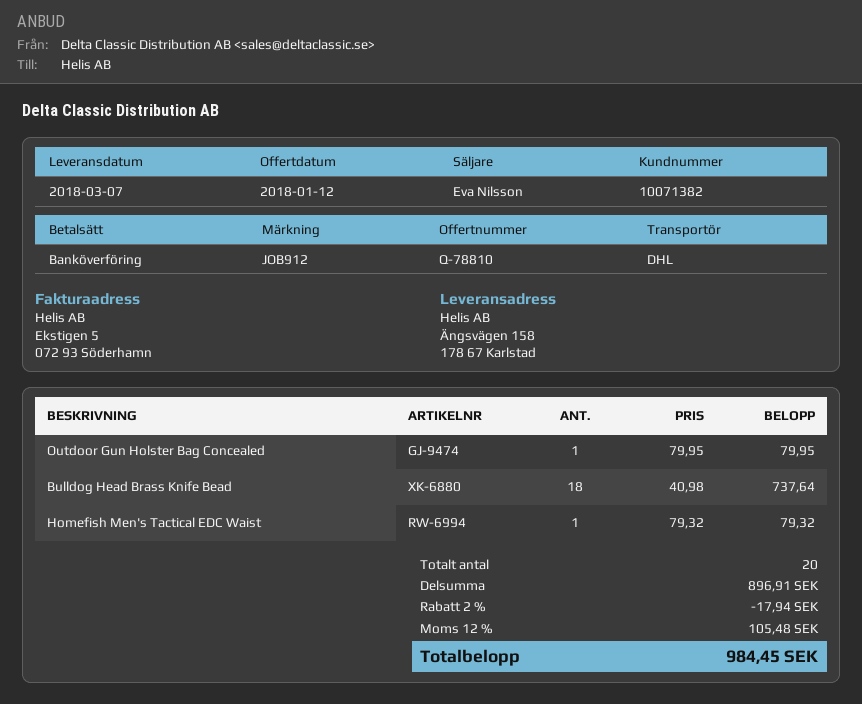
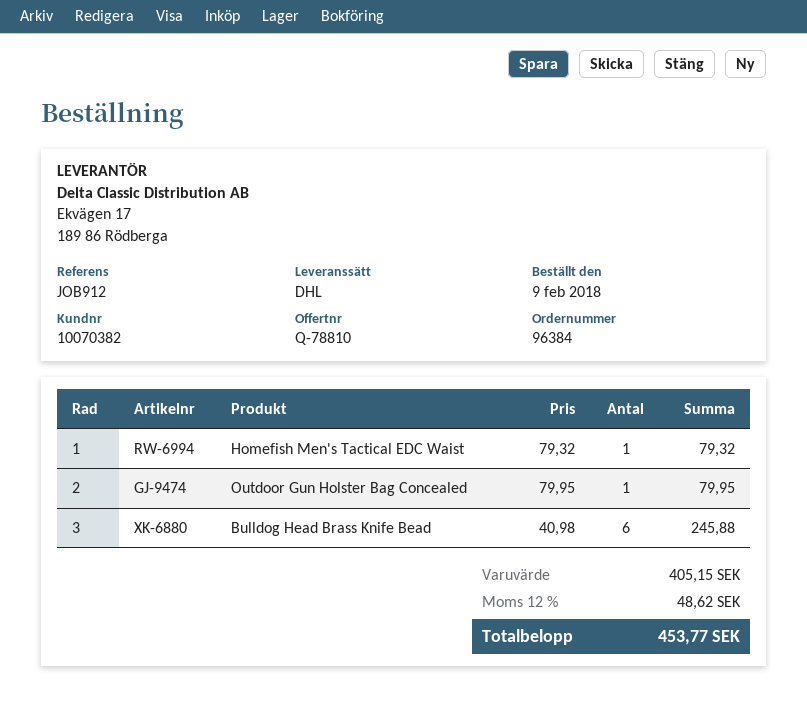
customer number: 10071382 -> 10070382
Bulldog Head Brass Knife Bead: 18 x 40.98 = 737.64 -> 6 x 40.98 = 245.88
subtotal: 896.91 -> 405.15
discount: 2% = 17.94 -> none
tax: 12% = 105.48 -> 12% = 48.62
total: 984.45 -> 453.77

